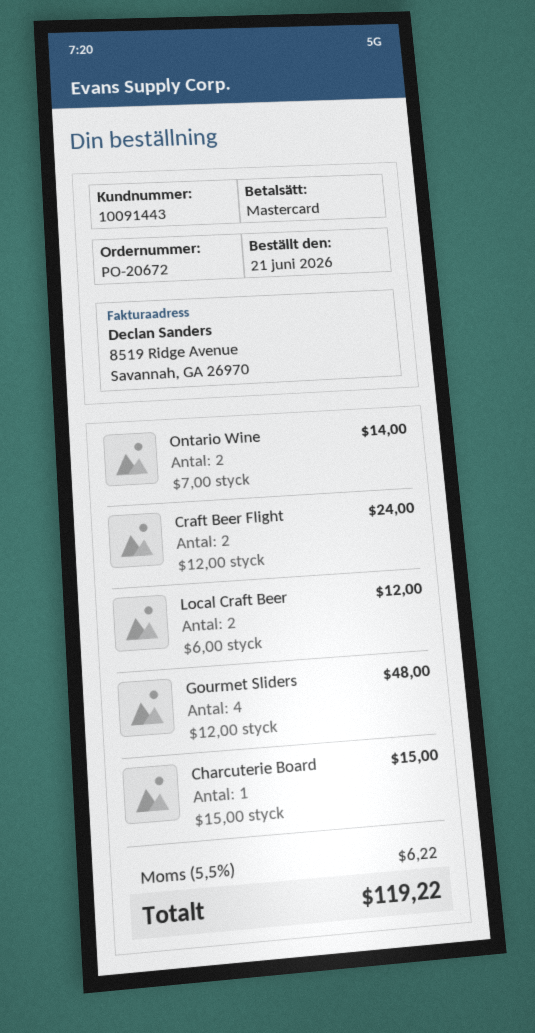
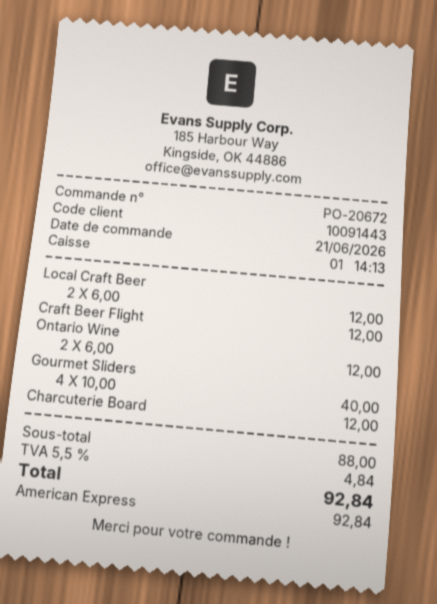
payment method: Mastercard -> American Express
Ontario Wine: 2 x 7.00 = 14.00 -> 2 x 6.00 = 12.00
Craft Beer Flight: 2 x 12.00 = 24.00 -> 1 x 12.00 = 12.00
Gourmet Sliders: 4 x 12.00 = 48.00 -> 4 x 10.00 = 40.00
Charcuterie Board: 1 x 15.00 = 15.00 -> 1 x 12.00 = 12.00
tax: 5.5% = 6.22 -> 5.5% = 4.84
total: 119.22 -> 92.84

